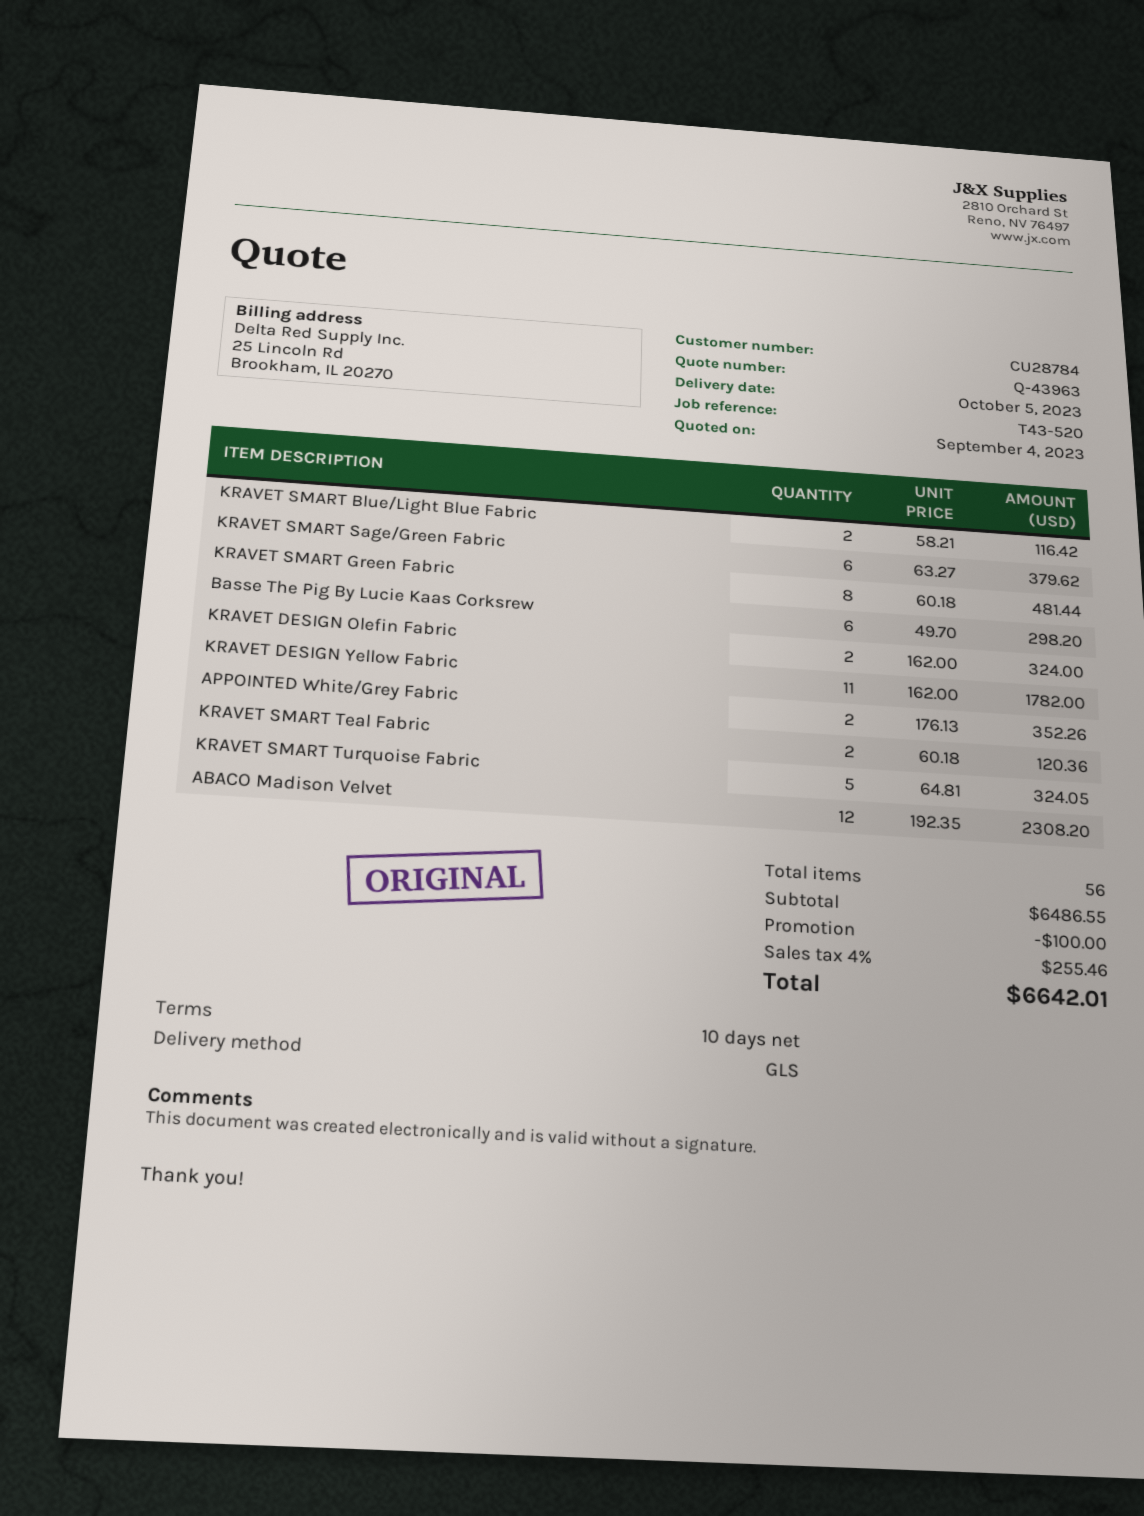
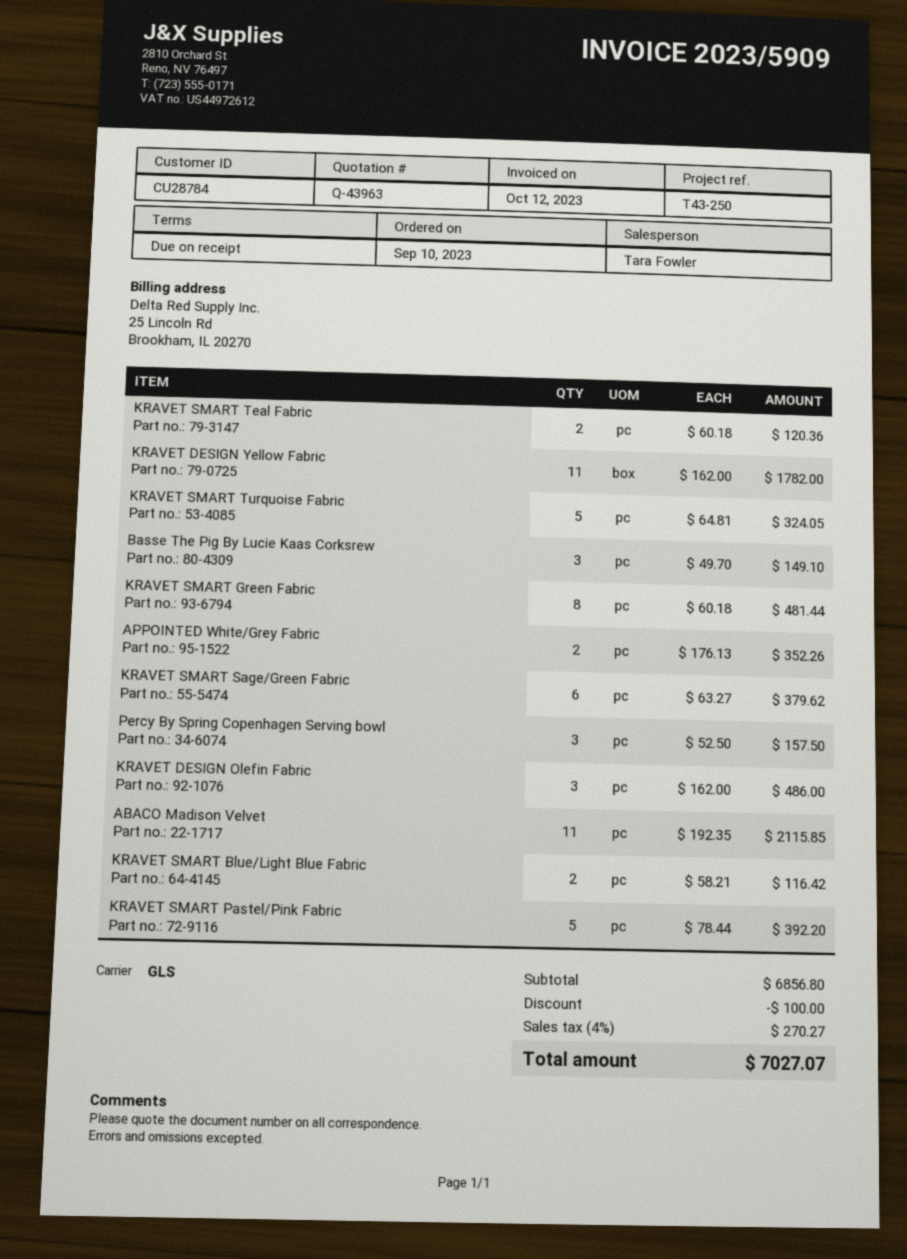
payment terms: 10 days -> on receipt
reference: T43-520 -> T43-250
Basse The Pig By Lucie Kaas Corksrew: 6 x 49.70 = 298.20 -> 3 x 49.70 = 149.10
KRAVET DESIGN Olefin Fabric: 2 x 162.00 = 324.00 -> 3 x 162.00 = 486.00
ABACO Madison Velvet: 12 x 192.35 = 2308.20 -> 11 x 192.35 = 2115.85
Percy By Spring Copenhagen Serving bowl: none -> 3 x 52.50 = 157.50
KRAVET SMART Pastel/Pink Fabric: none -> 5 x 78.44 = 392.20
subtotal: 6486.55 -> 6856.80
tax: 4% = 255.46 -> 4% = 270.27
total: 6642.01 -> 7027.07

